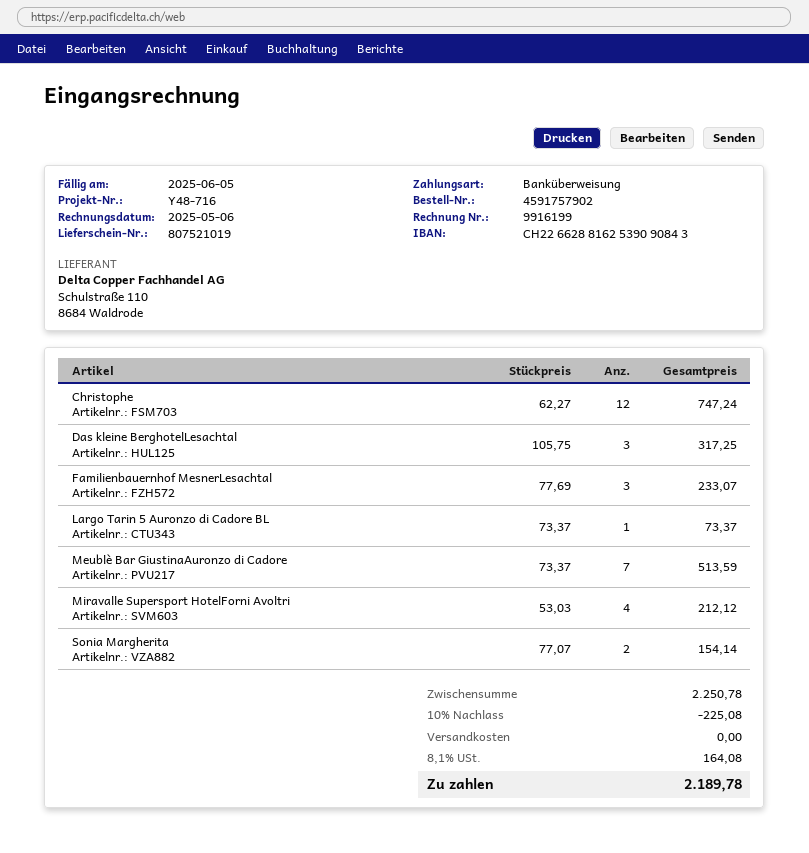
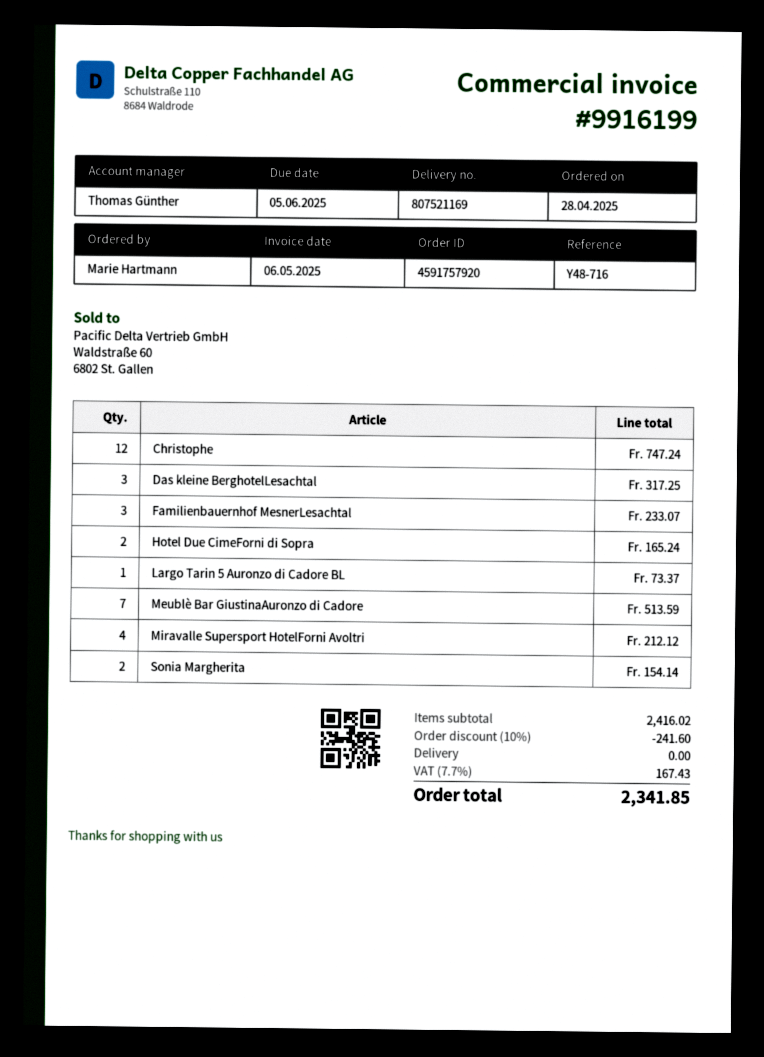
order number: 4591757902 -> 4591757920
delivery note number: 807521019 -> 807521169
Hotel Due CimeForni di Sopra: none -> 2 for 165.24
subtotal: 2250.78 -> 2416.02
discount: 10% = 225.08 -> 10% = 241.60
tax: 8.1% = 164.08 -> 7.7% = 167.43
total: 2189.78 -> 2341.85

